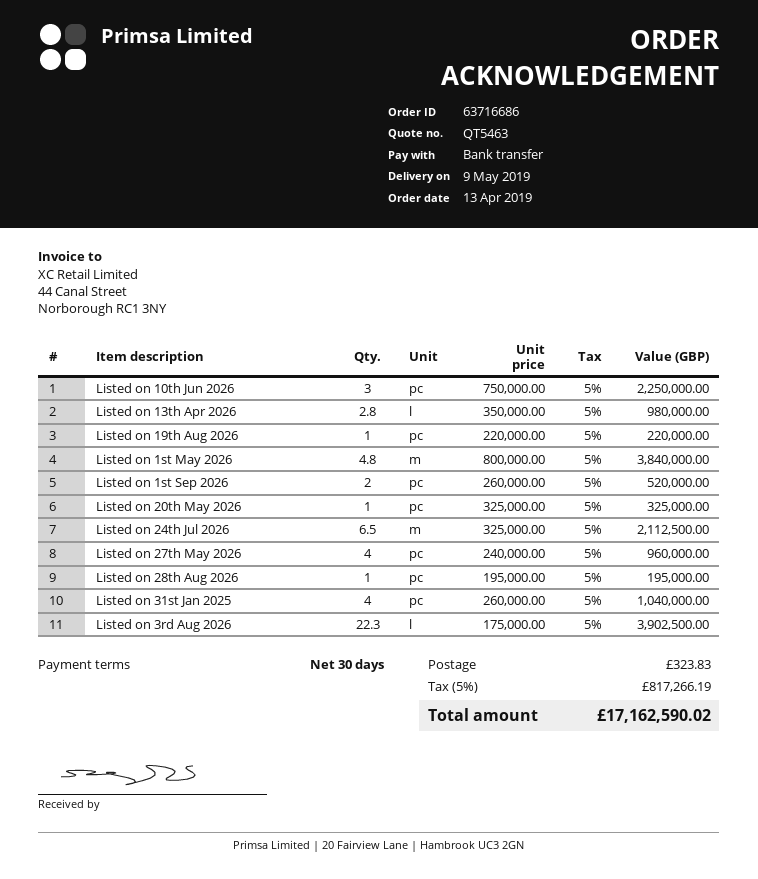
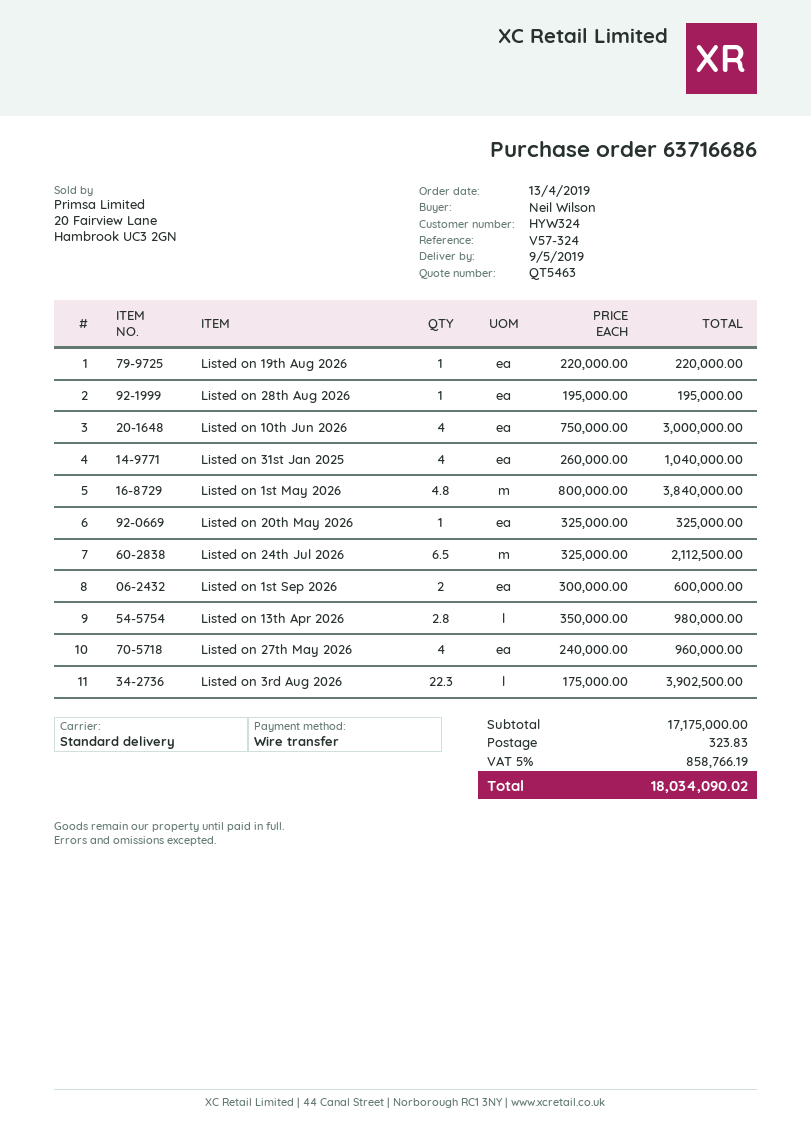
Listed on 10th Jun 2026: 3 x 750000.00 = 2250000.00 -> 4 x 750000.00 = 3000000.00
Listed on 1st Sep 2026: 2 x 260000.00 = 520000.00 -> 2 x 300000.00 = 600000.00
tax: 5% = 817266.19 -> 5% = 858766.19
total: 17162590.02 -> 18034090.02

